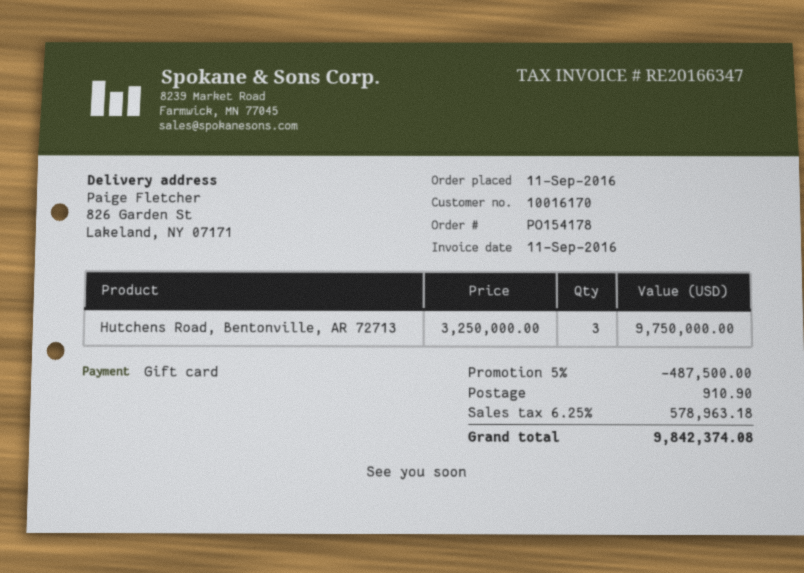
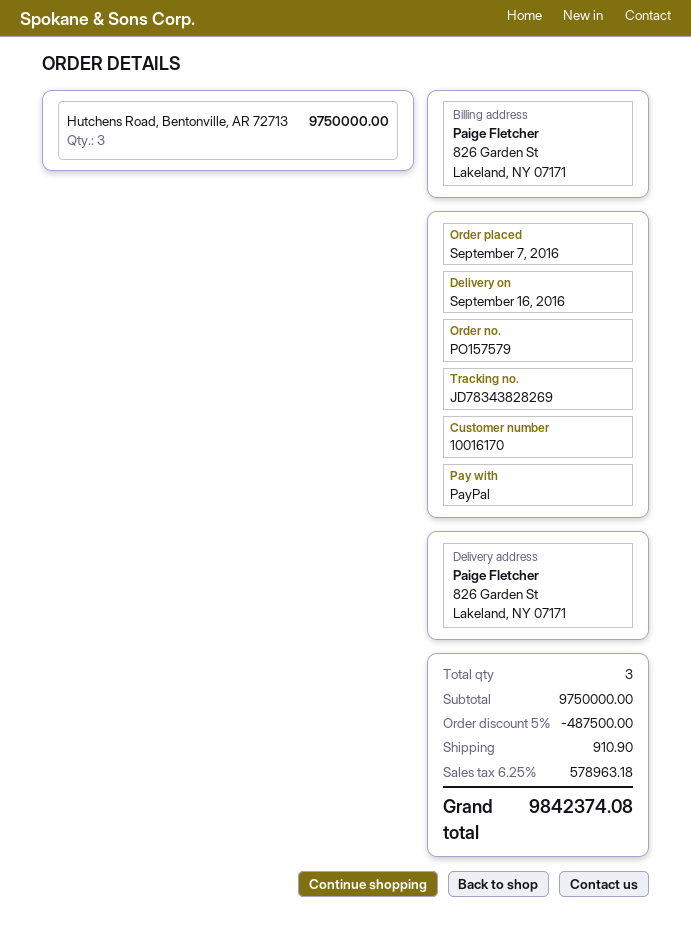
order number: PO154178 -> PO157579
order date: 2016-09-11 -> 2016-09-07
payment method: gift card -> PayPal

